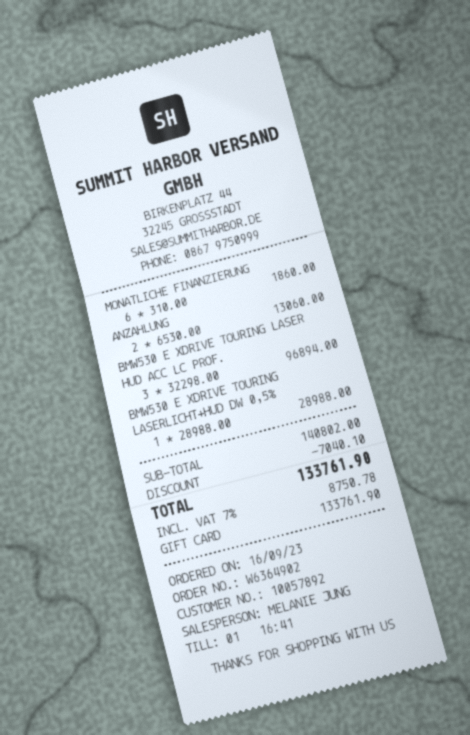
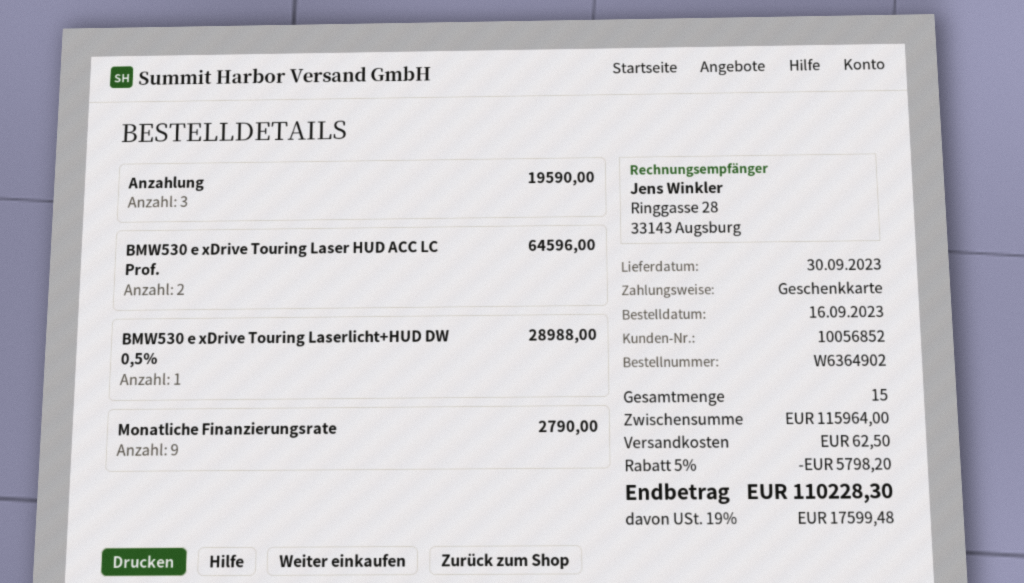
customer number: 10057892 -> 10056852
MONATLICHE FINANZIERUNG: 6 for 1860.00 -> 9 for 2790.00
ANZAHLUNG: 2 for 13060.00 -> 3 for 19590.00
BMW530 E XDRIVE TOURING LASER HUD ACC LC PROF.: 3 for 96894.00 -> 2 for 64596.00
subtotal: 140802.00 -> 115964.00
discount: 7040.10 -> 5798.20
shipping: none -> 62.50
tax: 7% = 8750.78 -> 19% = 17599.48
total: 133761.90 -> 110228.30

